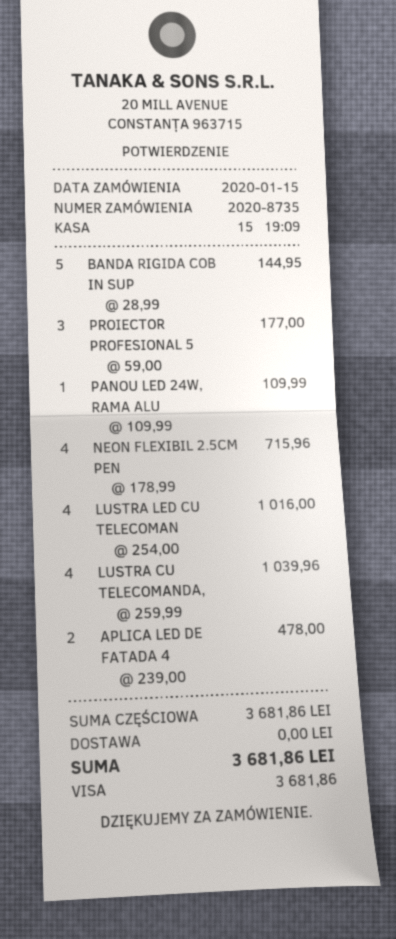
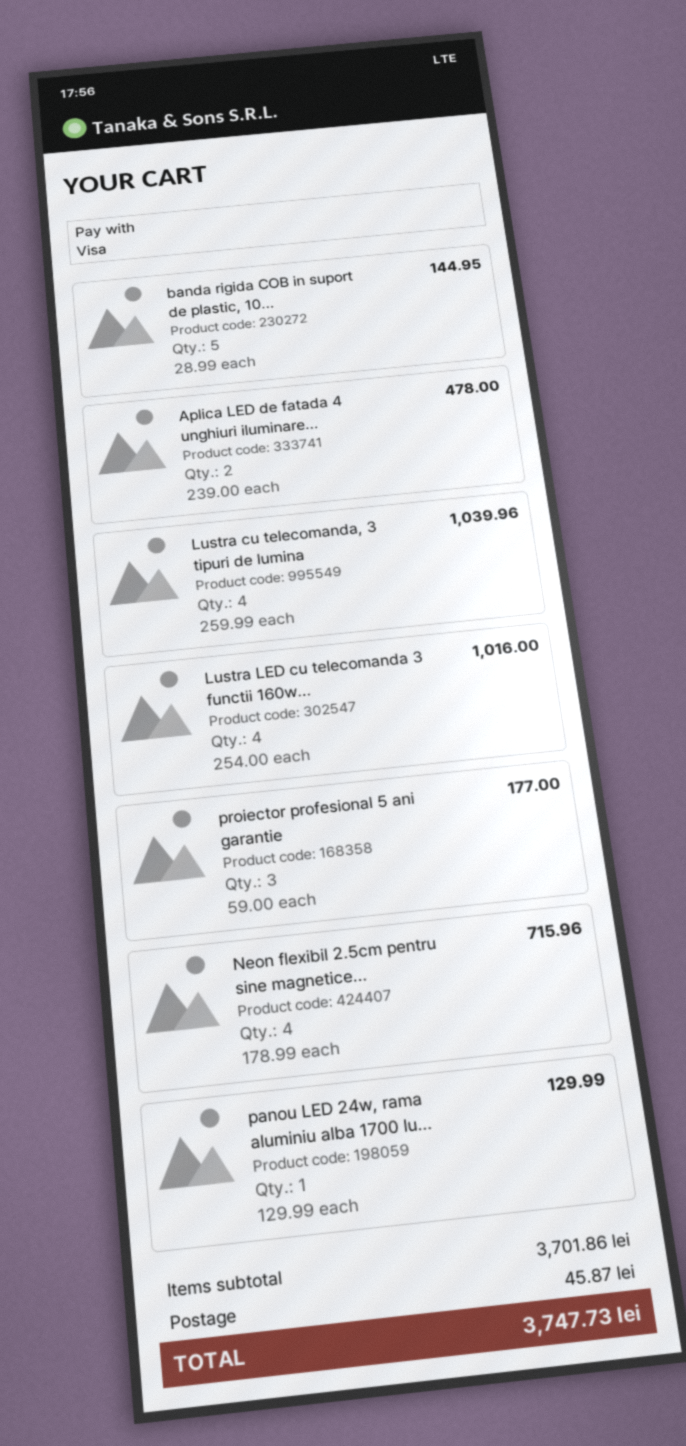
PANOU LED 24W, RAMA ALU: 1 x 109.99 = 109.99 -> 1 x 129.99 = 129.99
subtotal: 3681.86 -> 3701.86
shipping: 0.00 -> 45.87
total: 3681.86 -> 3747.73

